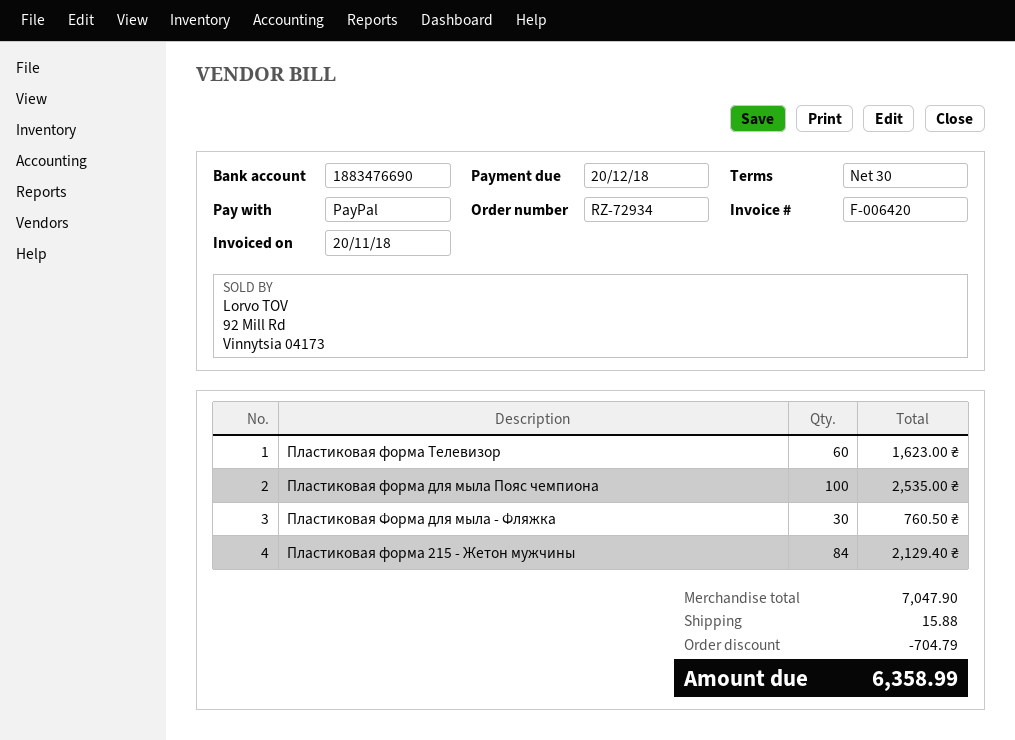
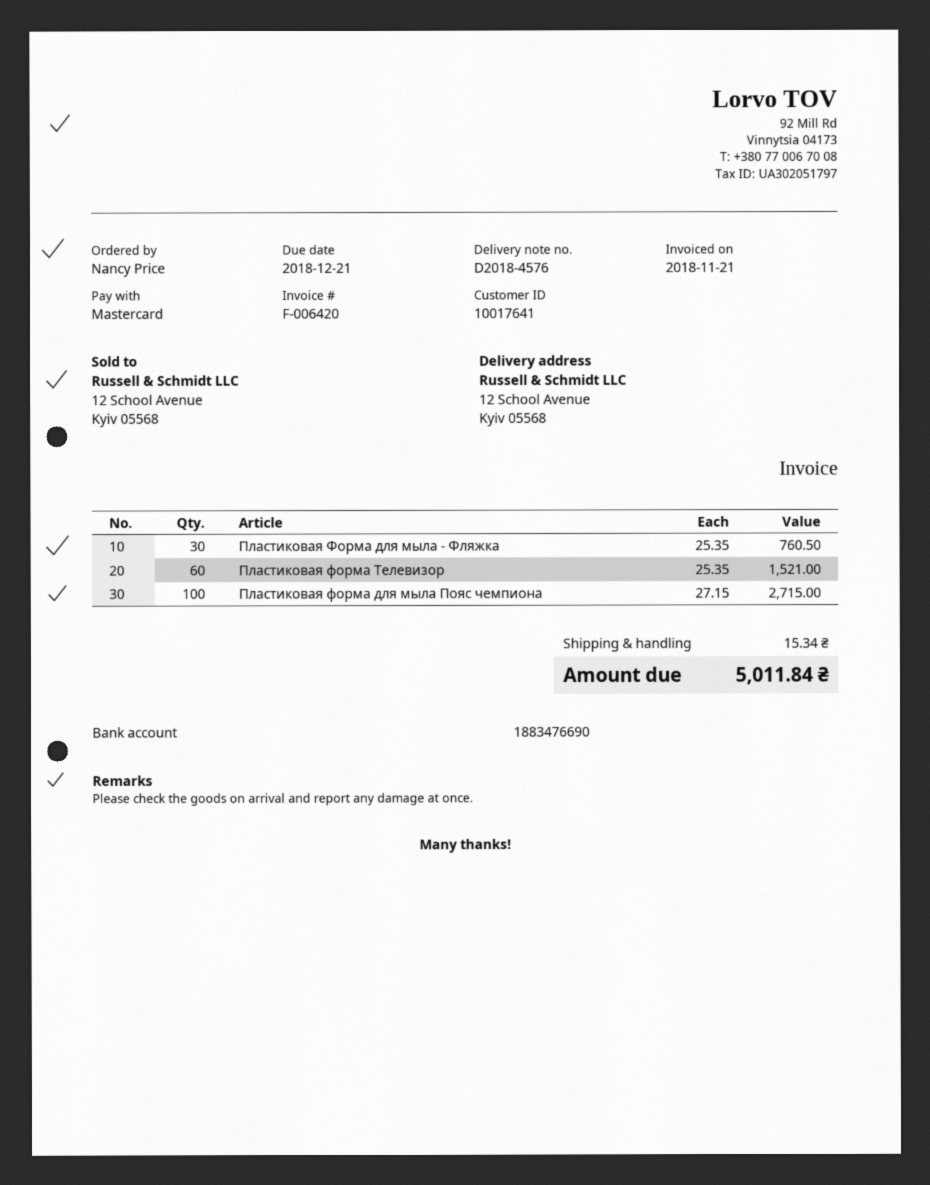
invoice date: 2018-11-20 -> 2018-11-21
due date: 2018-12-20 -> 2018-12-21
payment method: PayPal -> Mastercard
Пластиковая форма Телевизор: 60 for 1623.00 -> 60 for 1521.00
Пластиковая форма для мыла Пояс чемпиона: 100 for 2535.00 -> 100 for 2715.00
Пластиковая форма 215 - Жетон мужчины: 84 for 2129.40 -> none
discount: 704.79 -> none
shipping: 15.88 -> 15.34
total: 6358.99 -> 5011.84

